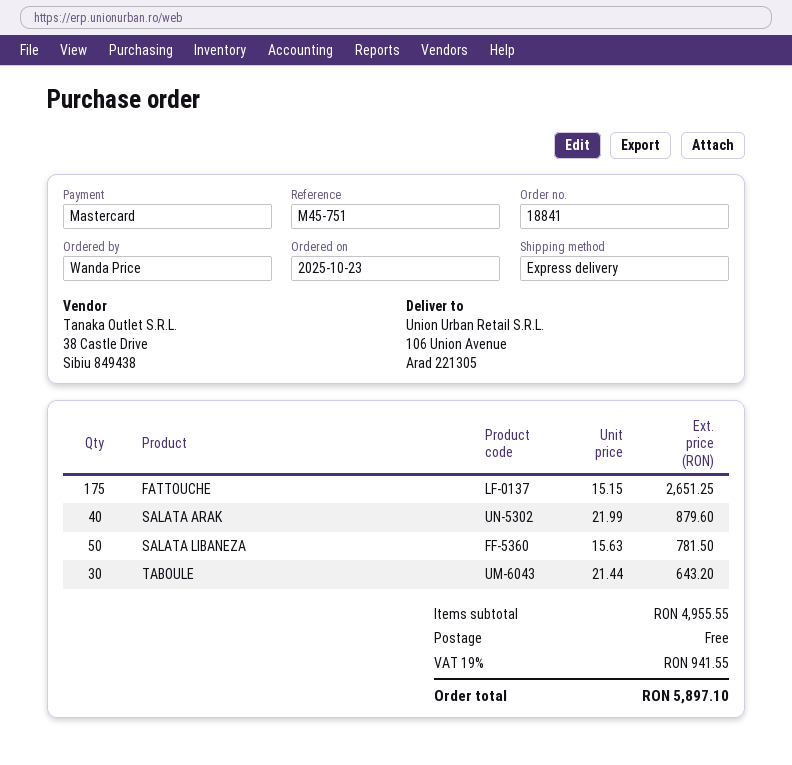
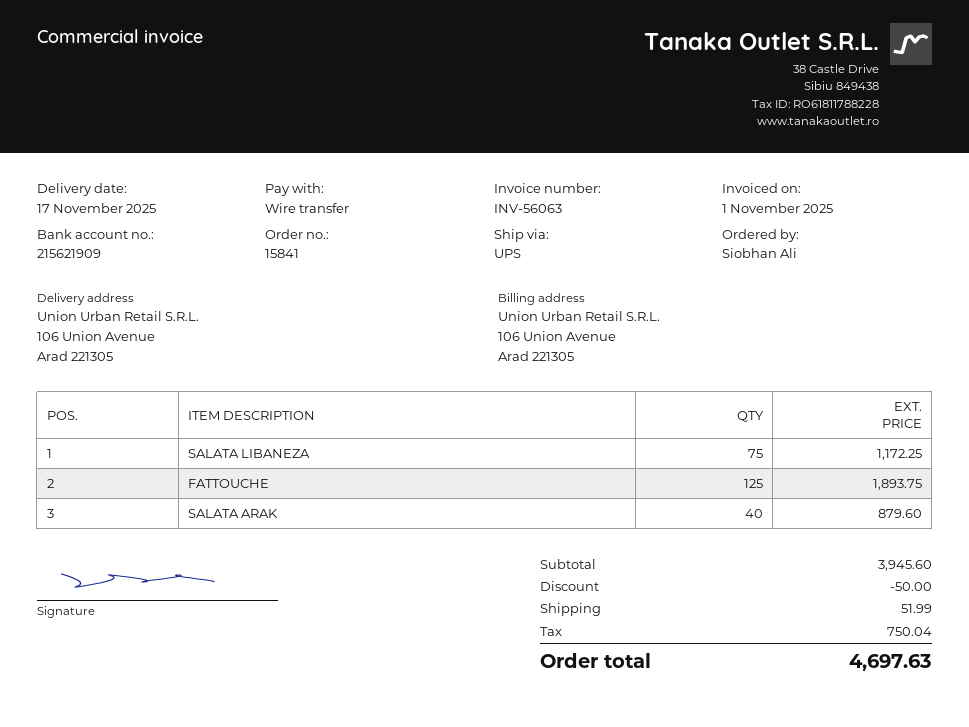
order number: 18841 -> 15841
ordered by: Wanda Price -> Siobhan Ali
payment method: Mastercard -> bank transfer
shipping method: express -> UPS
FATTOUCHE: 175 for 2651.25 -> 125 for 1893.75
SALATA LIBANEZA: 50 for 781.50 -> 75 for 1172.25
TABOULE: 30 for 643.20 -> none
subtotal: 4955.55 -> 3945.60
discount: none -> 50.00
shipping: 0.00 -> 51.99
tax: 941.55 -> 750.04
total: 5897.10 -> 4697.63

